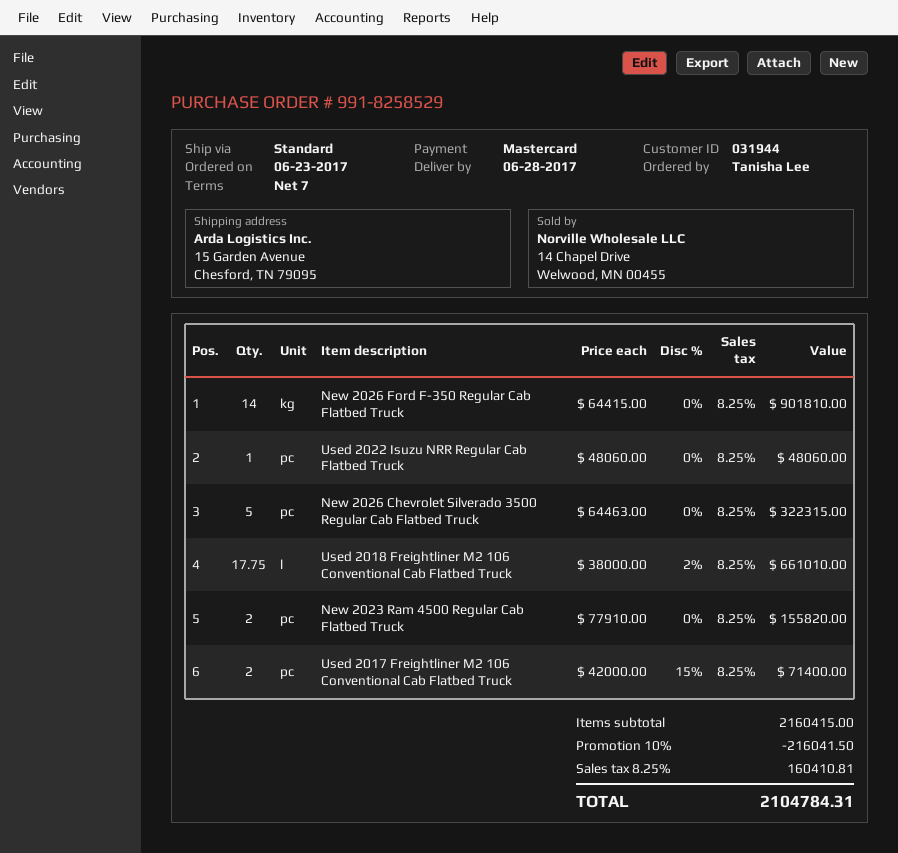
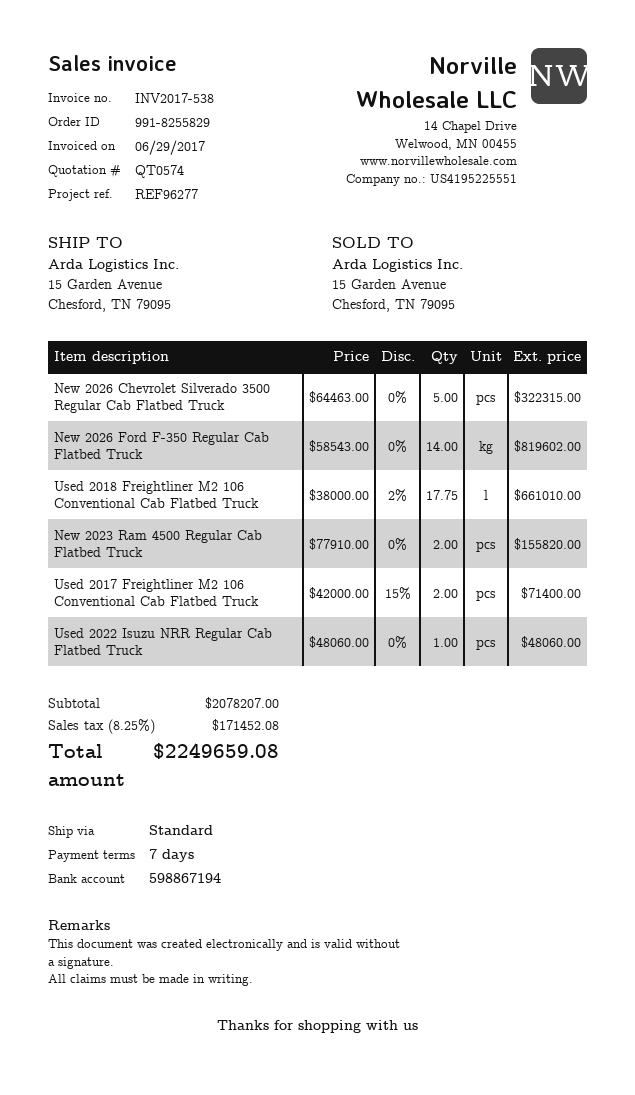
order number: 991-8258529 -> 991-8255829
New 2026 Ford F-350 Regular Cab Flatbed Truck: 14 x 64415.00 = 901810.00 -> 14 x 58543.00 = 819602.00
subtotal: 2160415.00 -> 2078207.00
discount: 10% = 216041.50 -> none
tax: 8.25% = 160410.81 -> 8.25% = 171452.08
total: 2104784.31 -> 2249659.08

